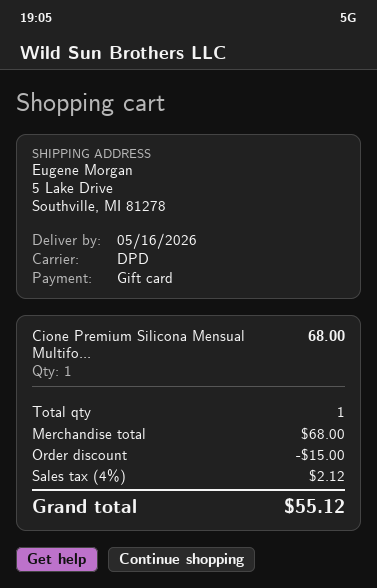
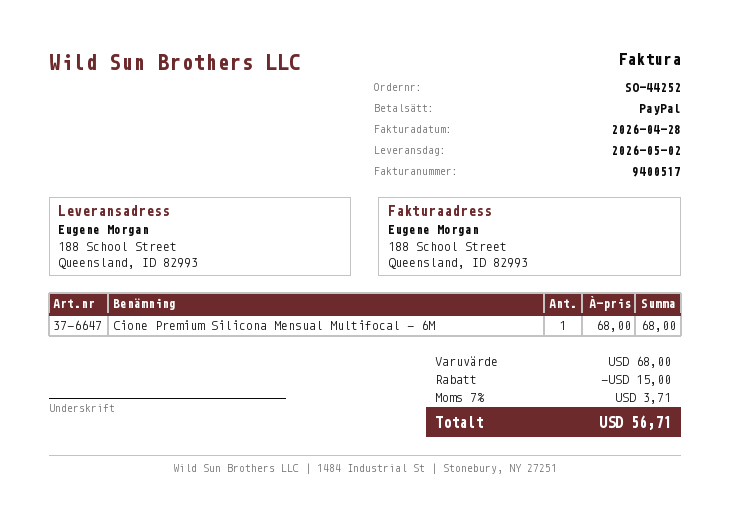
delivery date: 2026-05-16 -> 2026-05-02
payment method: gift card -> PayPal
ship to: 5 Lake Drive, Southville, MI 81278 -> 188 School Street, Queensland, ID 82993
tax: 4% = 2.12 -> 7% = 3.71
total: 55.12 -> 56.71

